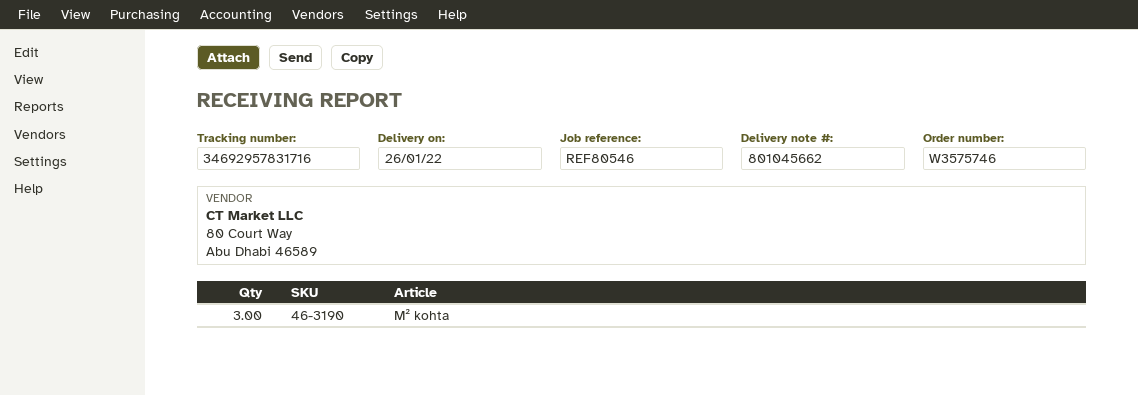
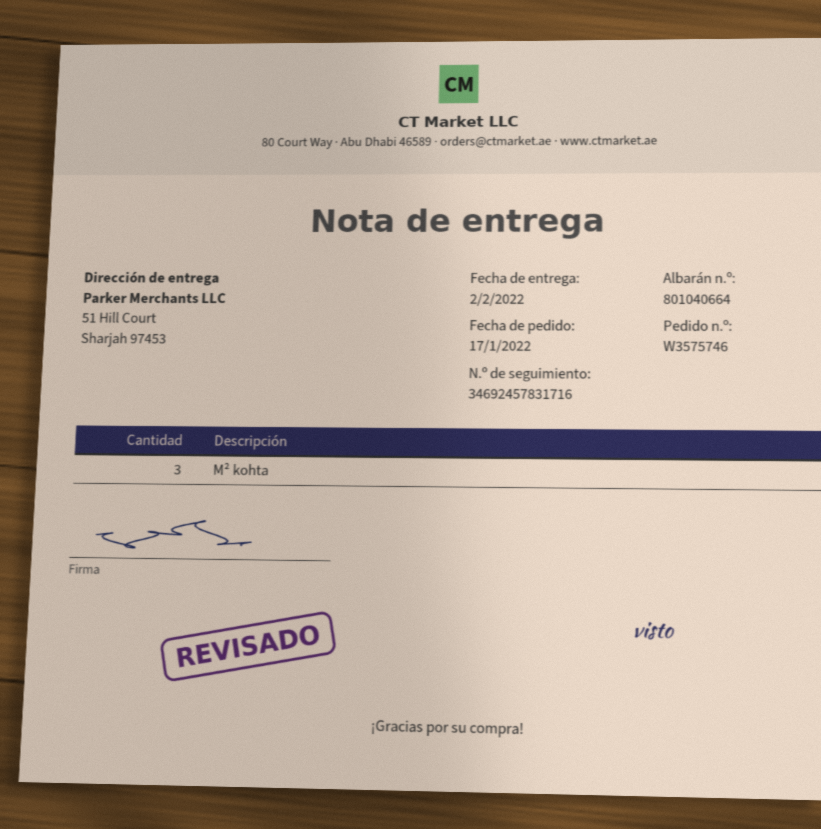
delivery note number: 801045662 -> 801040664
delivery date: 2022-01-26 -> 2022-02-02
tracking number: 34692957831716 -> 34692457831716

